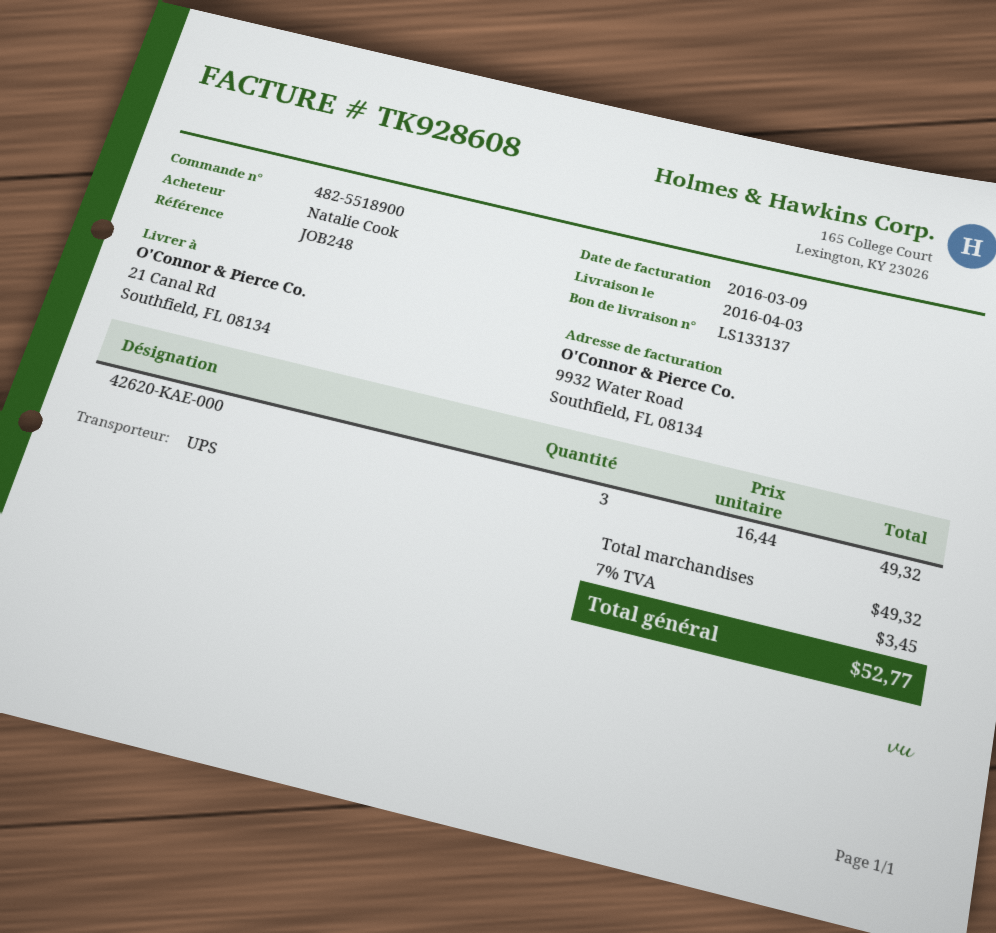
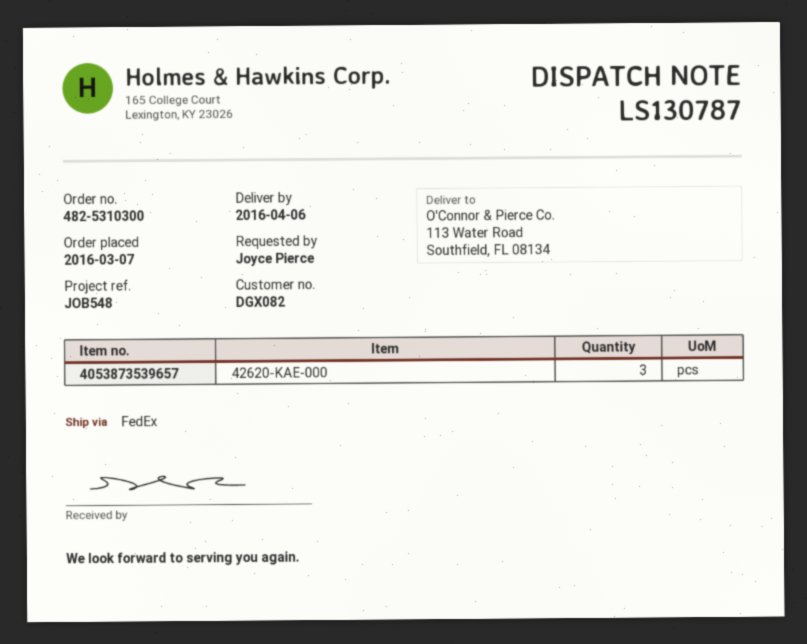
order number: 482-5518900 -> 482-5310300
delivery note number: LS133137 -> LS130787
delivery date: 2016-04-03 -> 2016-04-06
reference: JOB248 -> JOB548
ordered by: Natalie Cook -> Joyce Pierce
shipping method: UPS -> FedEx
ship to: 21 Canal Rd, Southfield, FL 08134 -> 113 Water Road, Southfield, FL 08134

